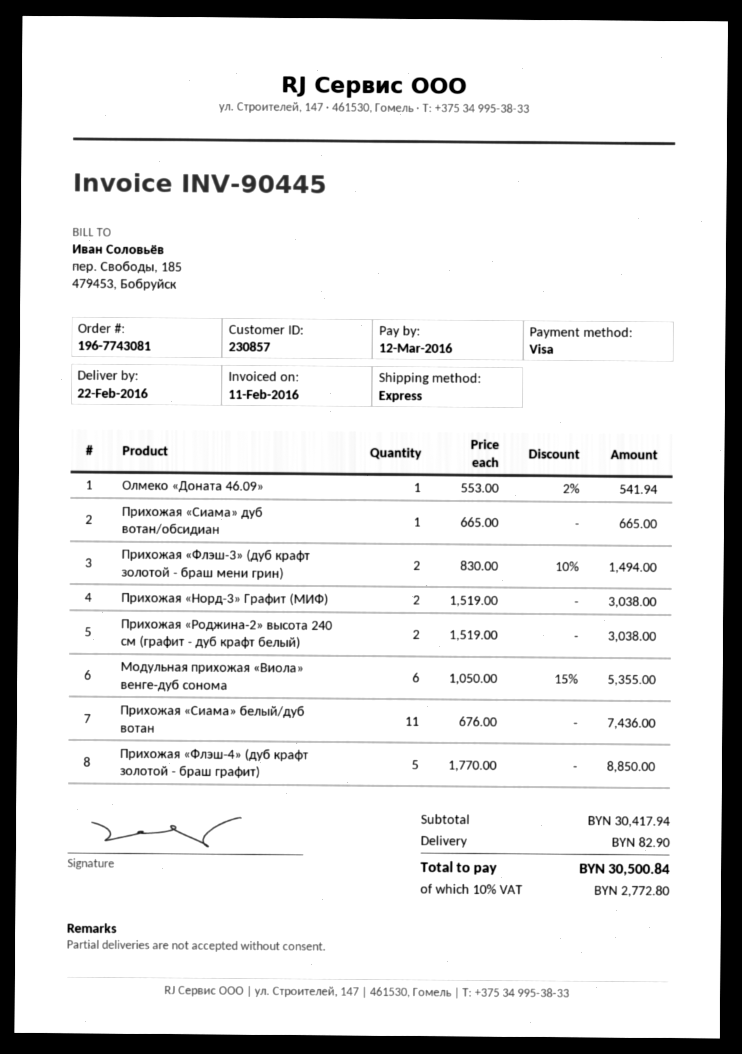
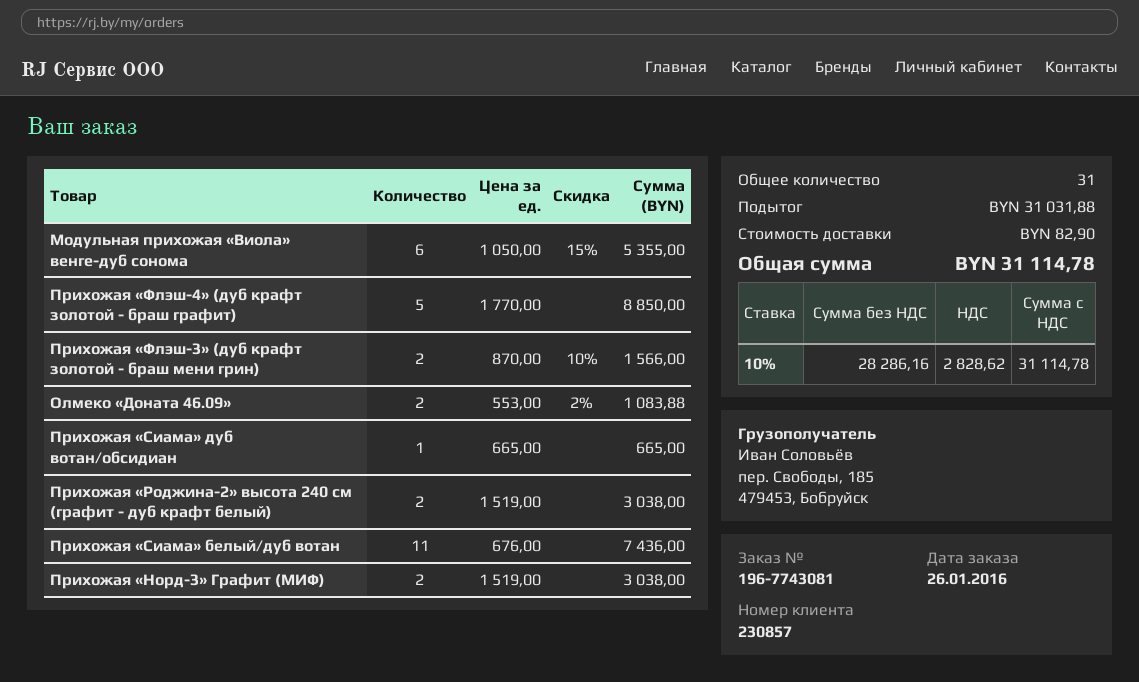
Олмеко «Доната 46.09»: 1 x 553.00 - 2% = 541.94 -> 2 x 553.00 - 2% = 1083.88
Прихожая «Флэш-3» (дуб крафт золотой - браш мени грин): 2 x 830.00 - 10% = 1494.00 -> 2 x 870.00 - 10% = 1566.00
subtotal: 30417.94 -> 31031.88
tax: 10% = 2772.80 -> 10% = 2828.62
total: 30500.84 -> 31114.78

